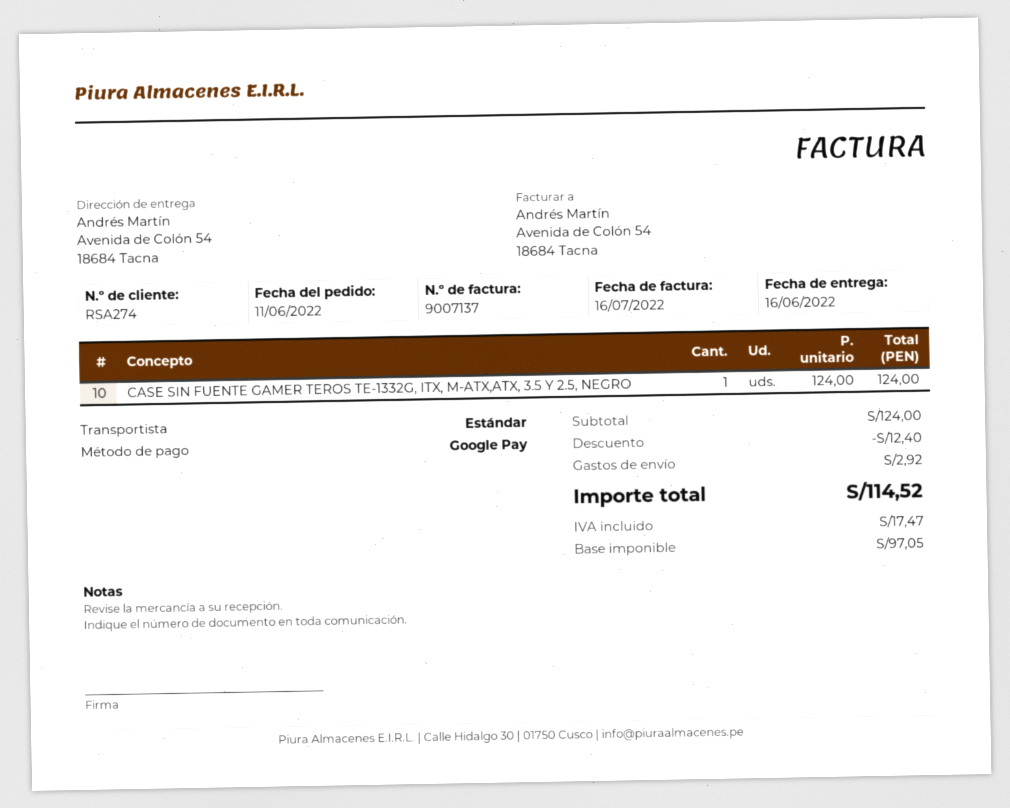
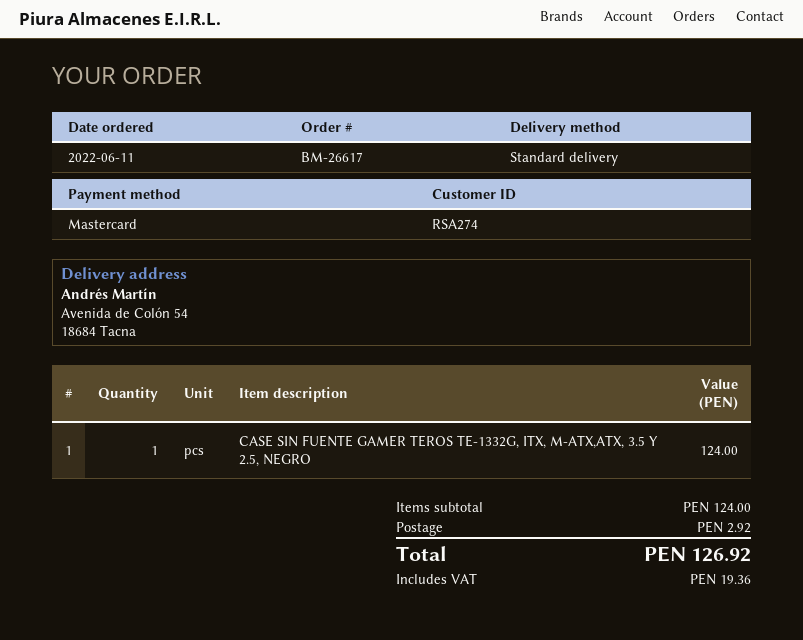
payment method: Google Pay -> Mastercard
discount: 12.40 -> none
tax: 17.47 -> 19.36
total: 114.52 -> 126.92

